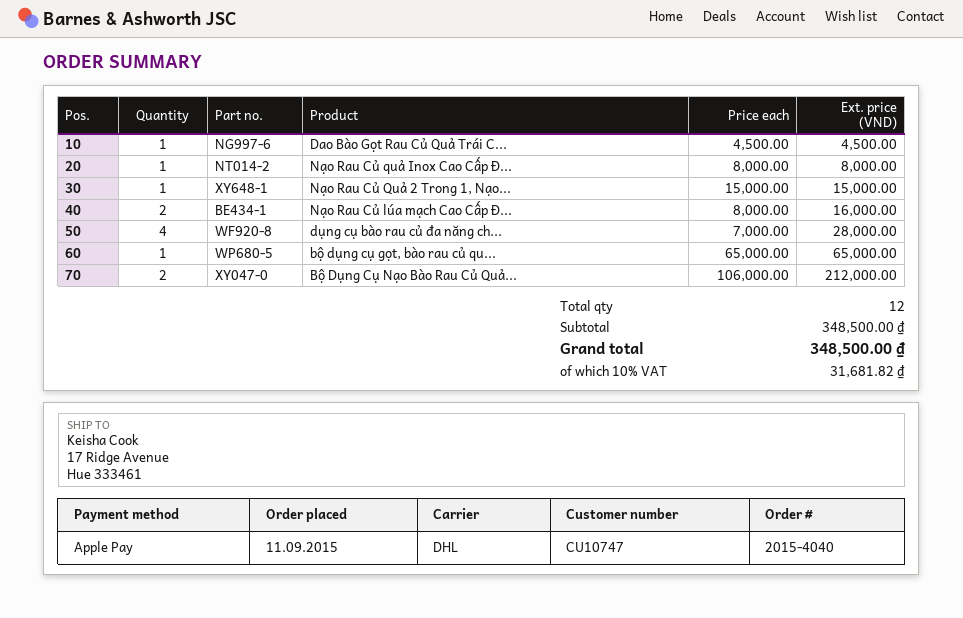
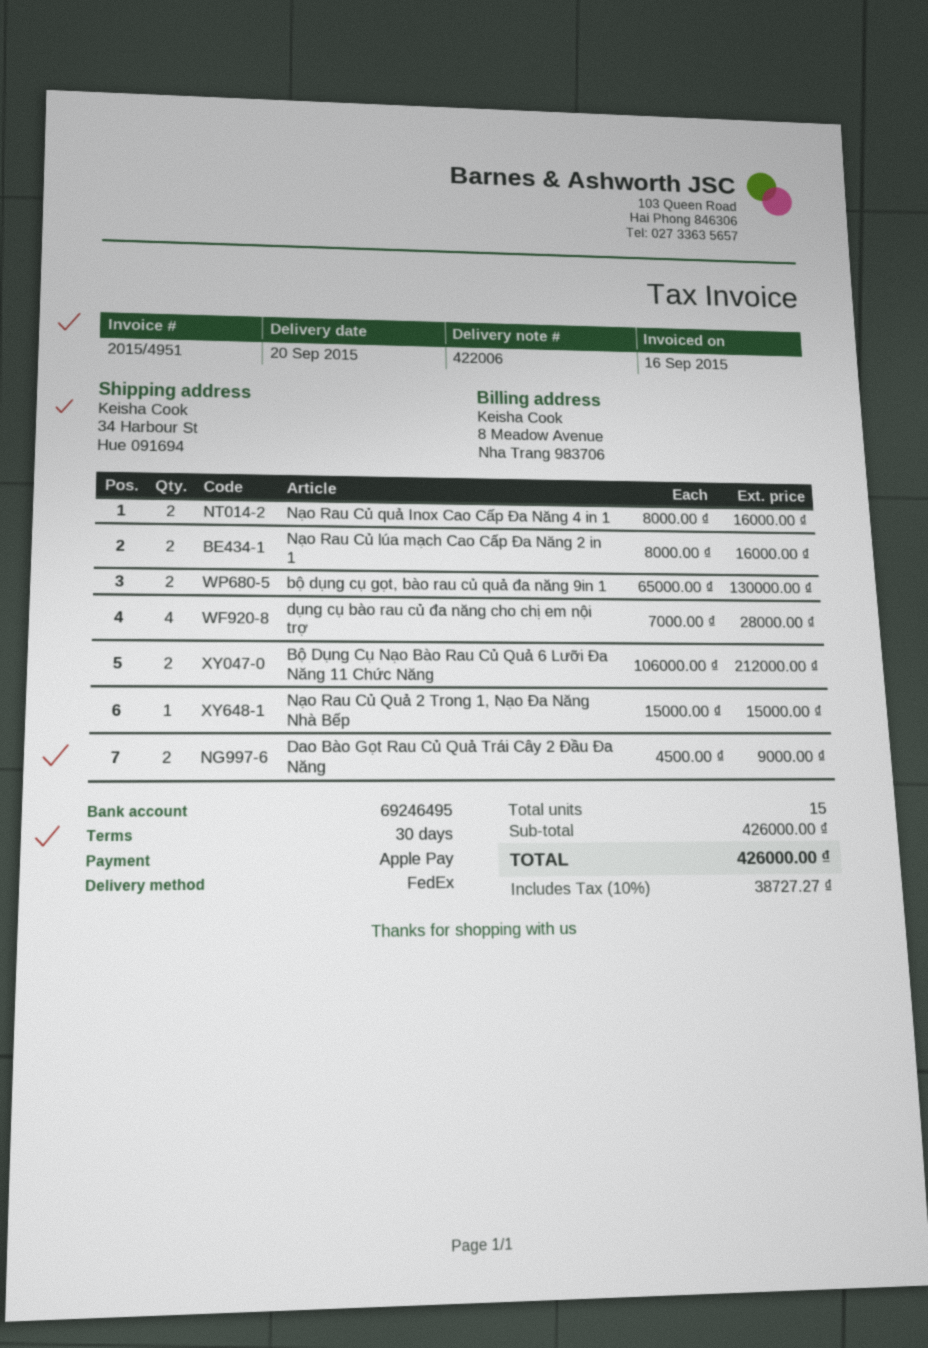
shipping method: DHL -> FedEx
ship to: 17 Ridge Avenue, Hue 333461 -> 34 Harbour St, Hue 091694
Dao Bào Gọt Rau Củ Quả Trái C...: 1 x 4500.00 = 4500.00 -> 2 x 4500.00 = 9000.00
Nạo Rau Củ quả Inox Cao Cấp Đ...: 1 x 8000.00 = 8000.00 -> 2 x 8000.00 = 16000.00
bộ dụng cụ gọt, bào rau củ qu...: 1 x 65000.00 = 65000.00 -> 2 x 65000.00 = 130000.00
total quantity: 12 -> 15
subtotal: 348500.00 -> 426000.00
tax: 10% = 31681.82 -> 10% = 38727.27
total: 348500.00 -> 426000.00

